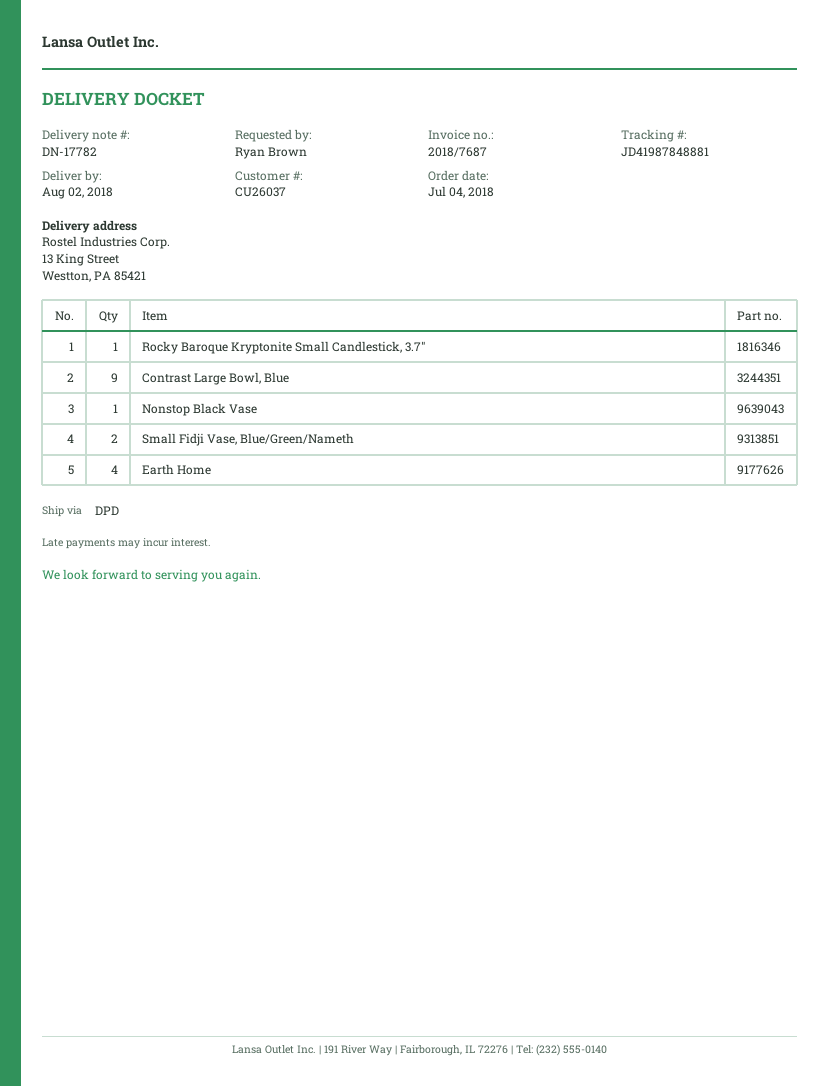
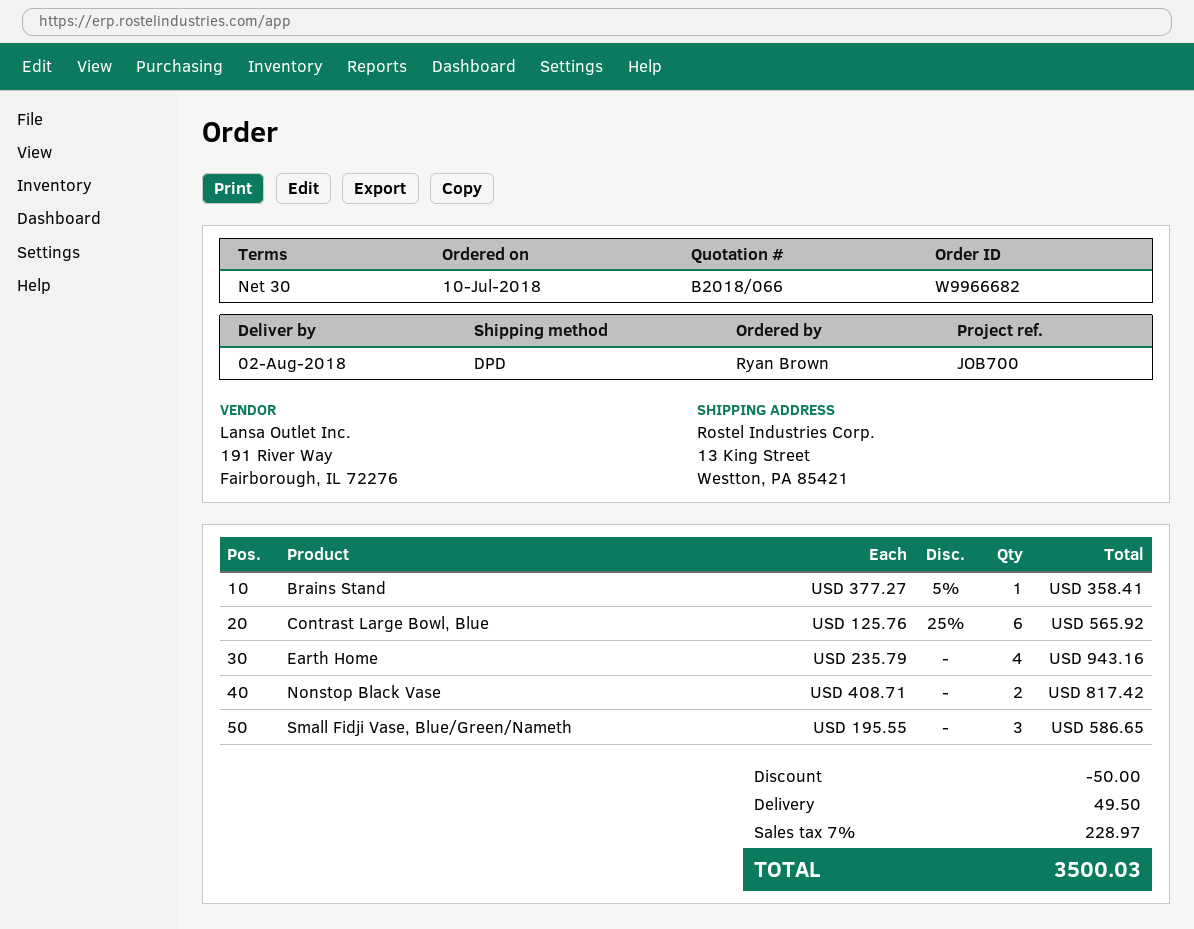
order date: 2018-07-04 -> 2018-07-10
Rocky Baroque Kryptonite Small Candlestick, 3.7": 1 -> none
Contrast Large Bowl, Blue: 9 -> 6
Nonstop Black Vase: 1 -> 2
Small Fidji Vase, Blue/Green/Nameth: 2 -> 3
Brains Stand: none -> 1

